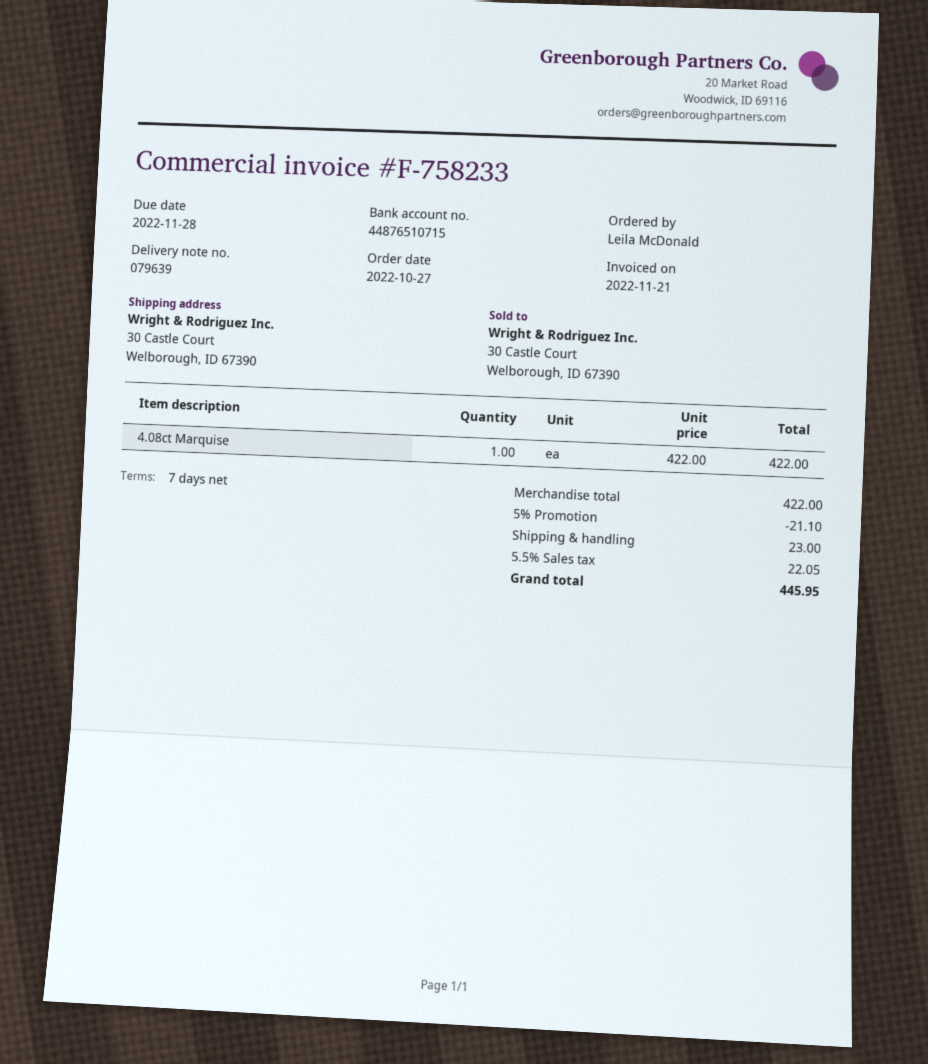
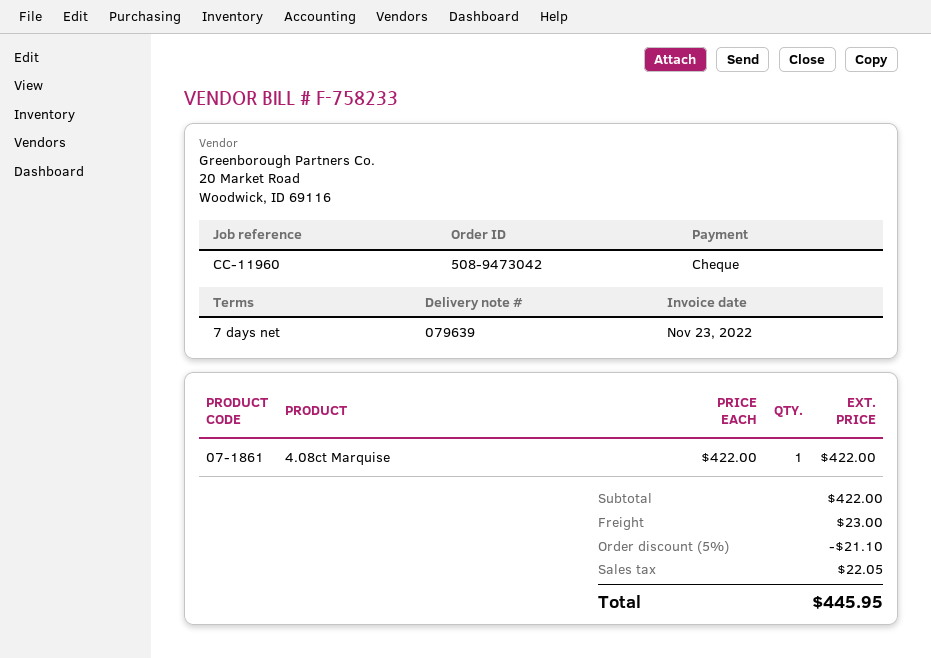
invoice date: 2022-11-21 -> 2022-11-23

